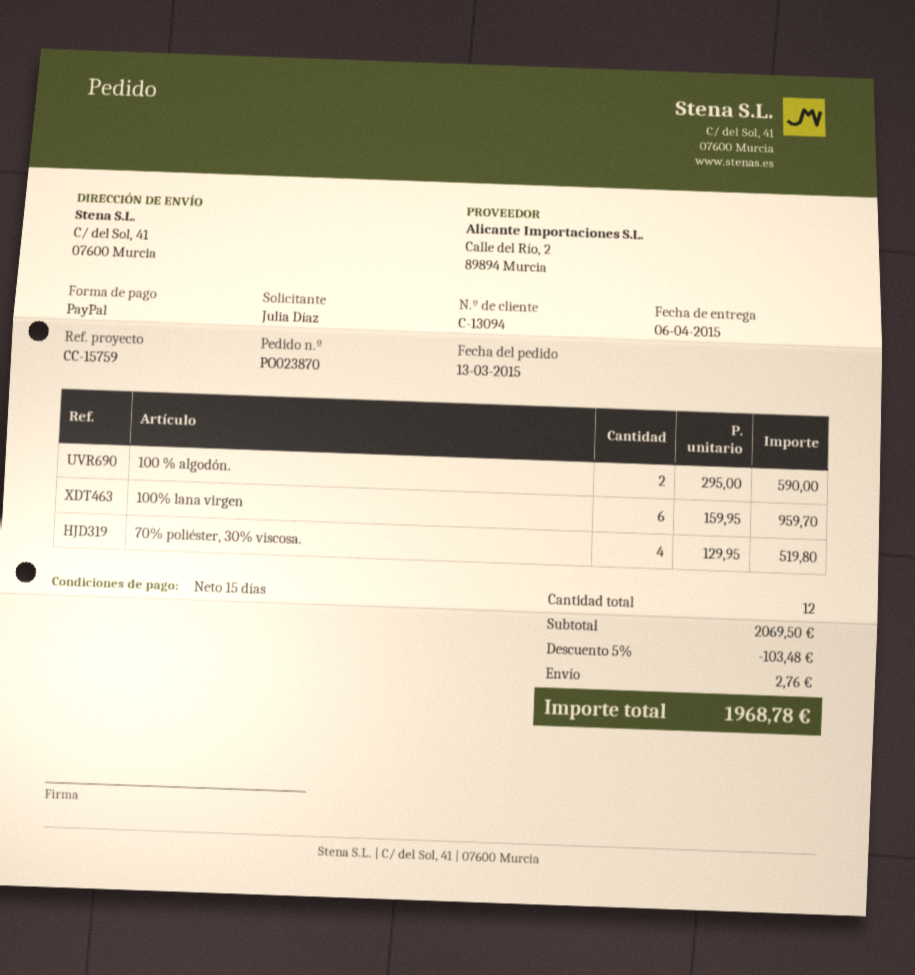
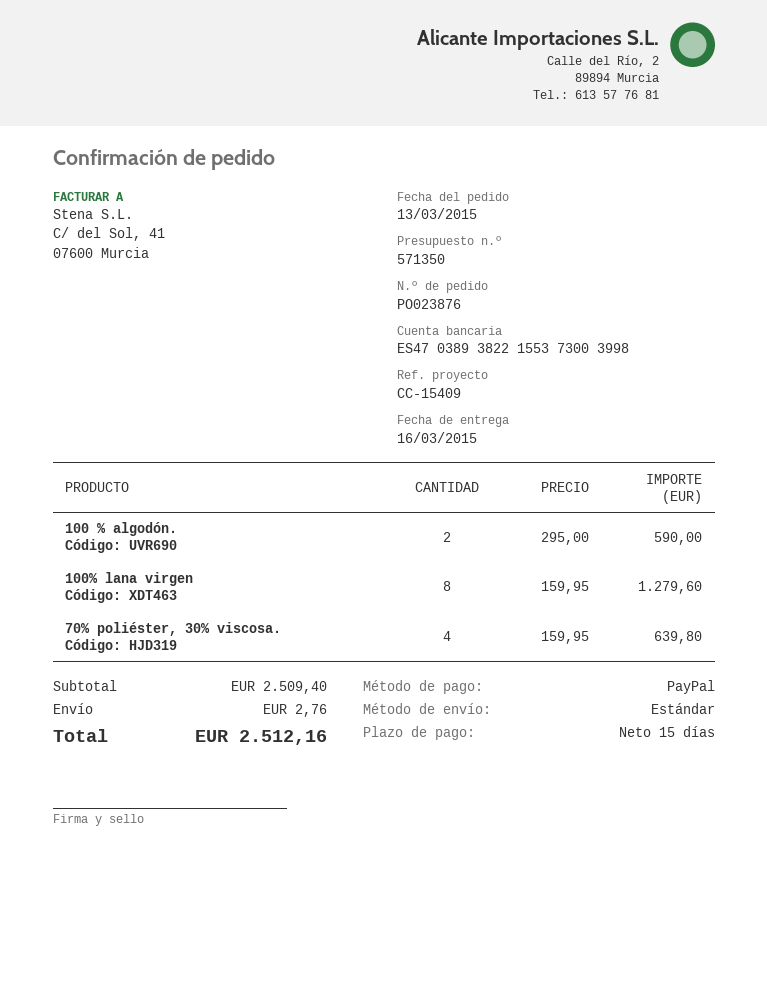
order number: PO023870 -> PO023876
delivery date: 2015-04-06 -> 2015-03-16
reference: CC-15759 -> CC-15409
100% lana virgen: 6 x 159.95 = 959.70 -> 8 x 159.95 = 1279.60
70% poliéster, 30% viscosa.: 4 x 129.95 = 519.80 -> 4 x 159.95 = 639.80
subtotal: 2069.50 -> 2509.40
discount: 5% = 103.48 -> none
total: 1968.78 -> 2512.16

